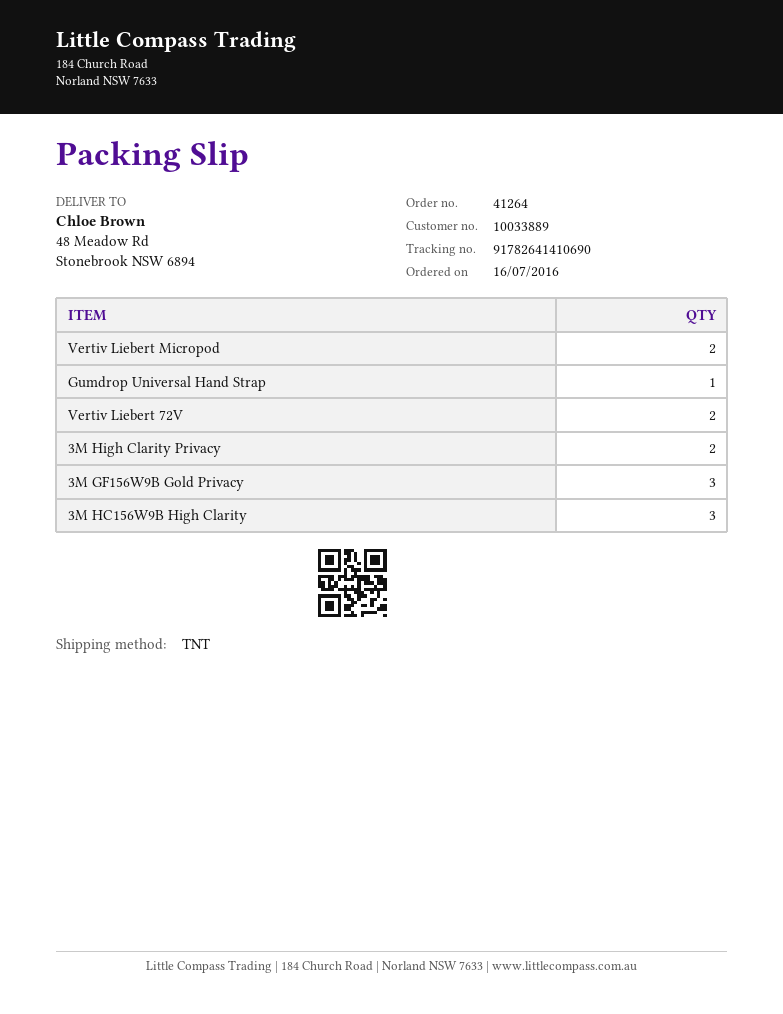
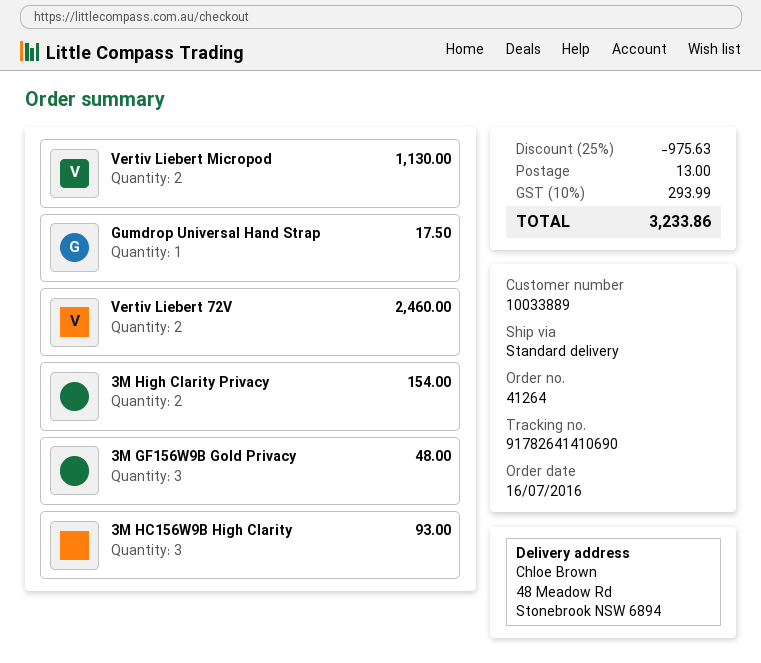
shipping method: TNT -> standard

